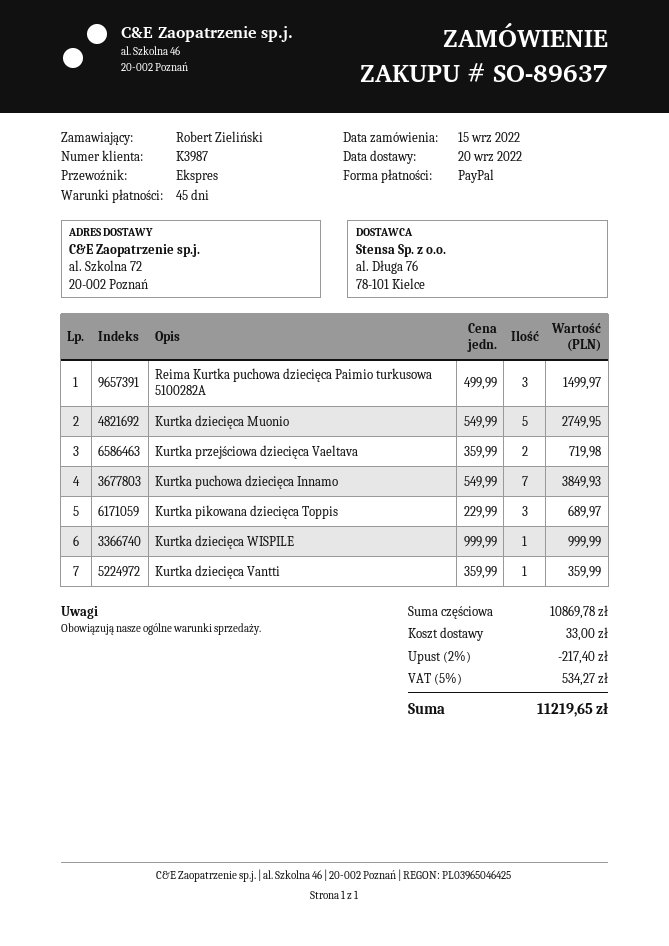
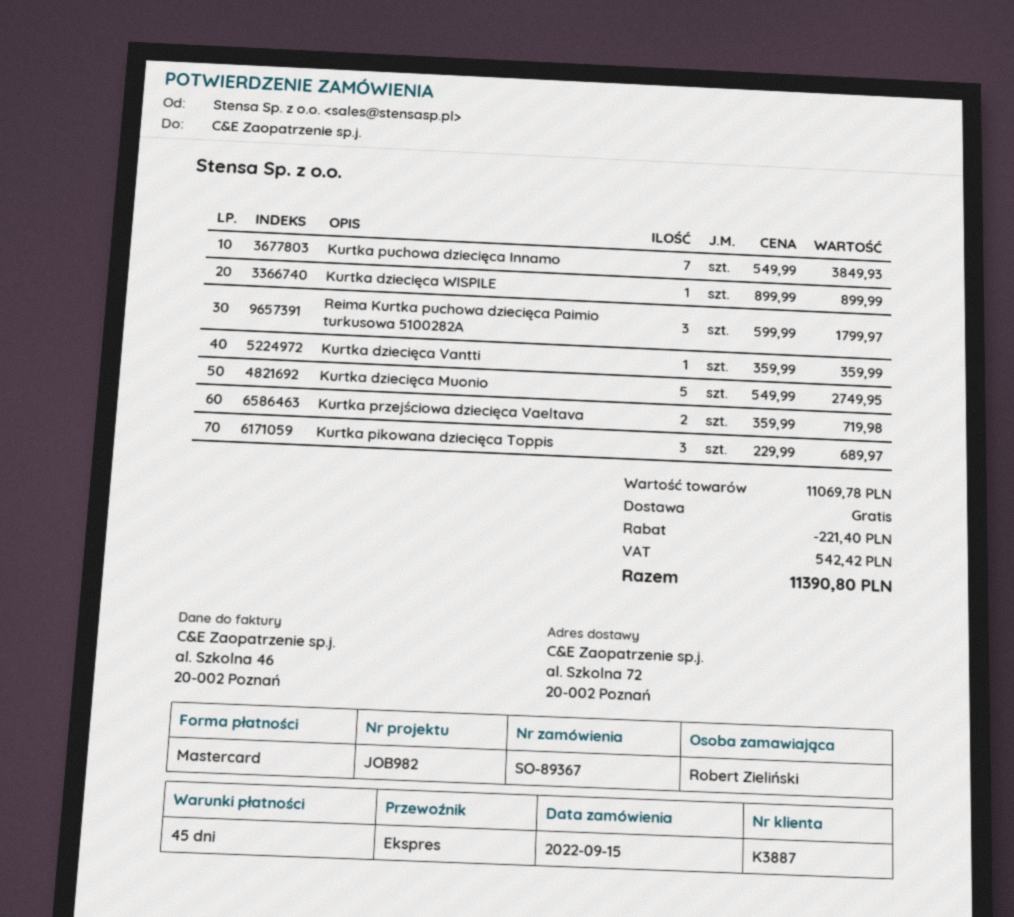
order number: SO-89637 -> SO-89367
customer number: K3987 -> K3887
payment method: PayPal -> Mastercard
Reima Kurtka puchowa dziecięca Paimio turkusowa 5100282A: 3 x 499.99 = 1499.97 -> 3 x 599.99 = 1799.97
Kurtka dziecięca WISPILE: 1 x 999.99 = 999.99 -> 1 x 899.99 = 899.99
subtotal: 10869.78 -> 11069.78
discount: 217.40 -> 221.40
shipping: 33.00 -> 0.00
tax: 534.27 -> 542.42
total: 11219.65 -> 11390.80

